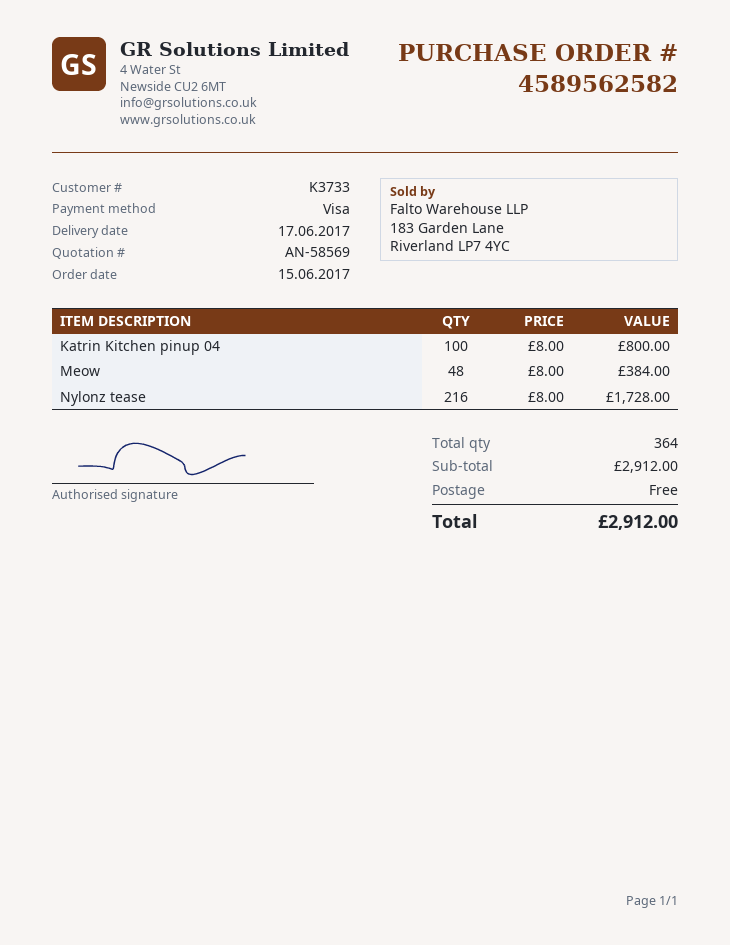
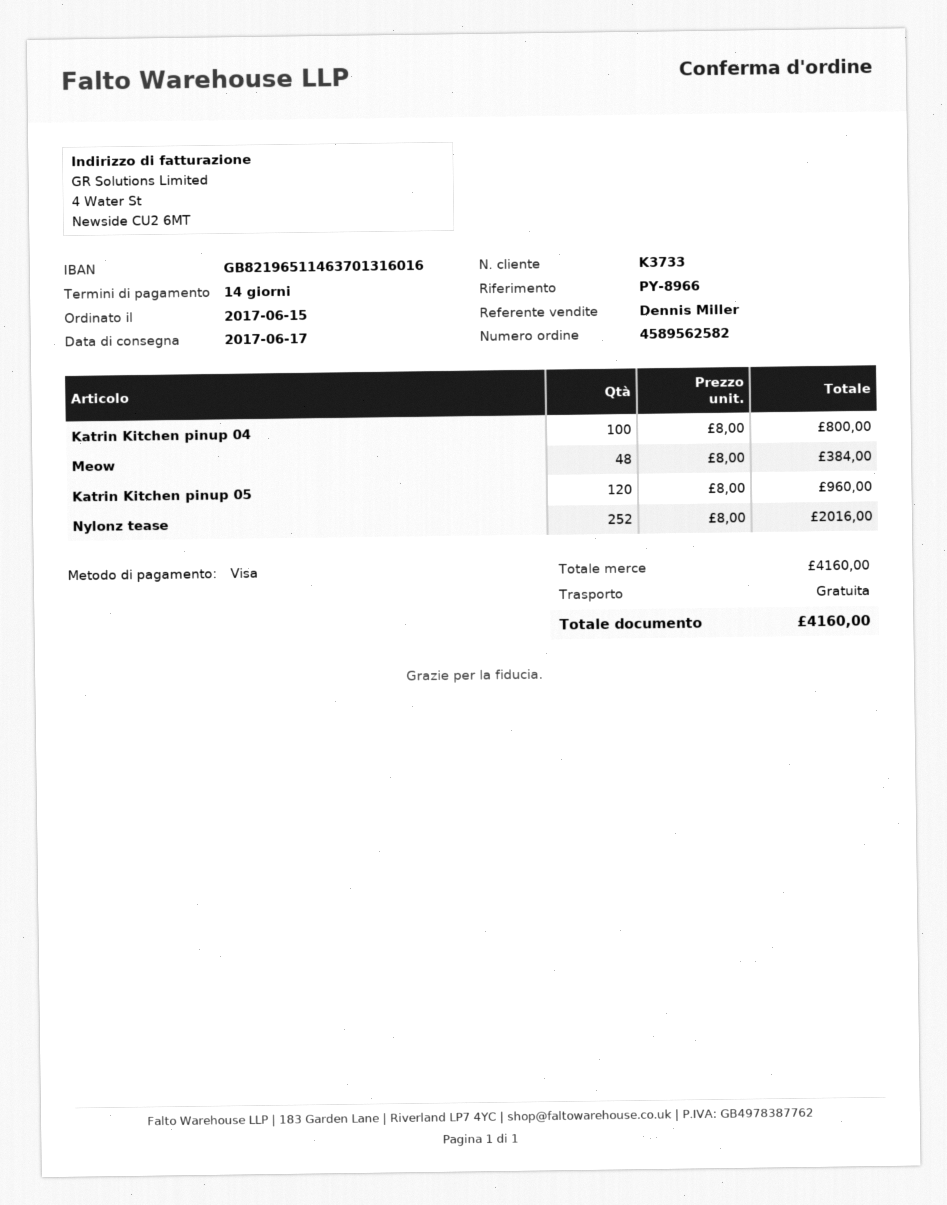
Nylonz tease: 216 x 8.00 = 1728.00 -> 252 x 8.00 = 2016.00
Katrin Kitchen pinup 05: none -> 120 x 8.00 = 960.00
subtotal: 2912.00 -> 4160.00
total: 2912.00 -> 4160.00

